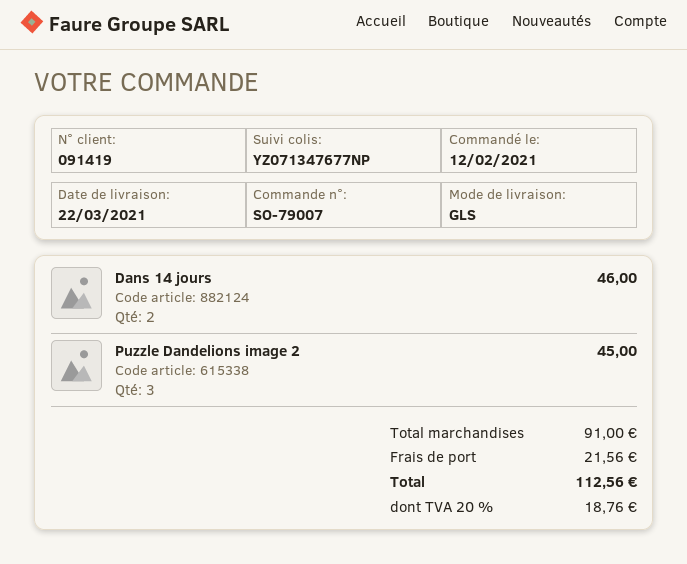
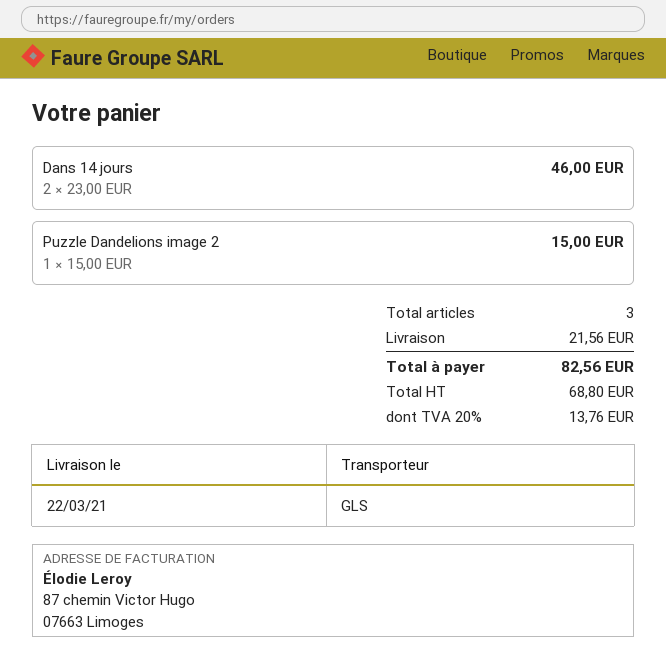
Puzzle Dandelions image 2: 3 for 45.00 -> 1 for 15.00
tax: 20% = 18.76 -> 20% = 13.76
total: 112.56 -> 82.56

